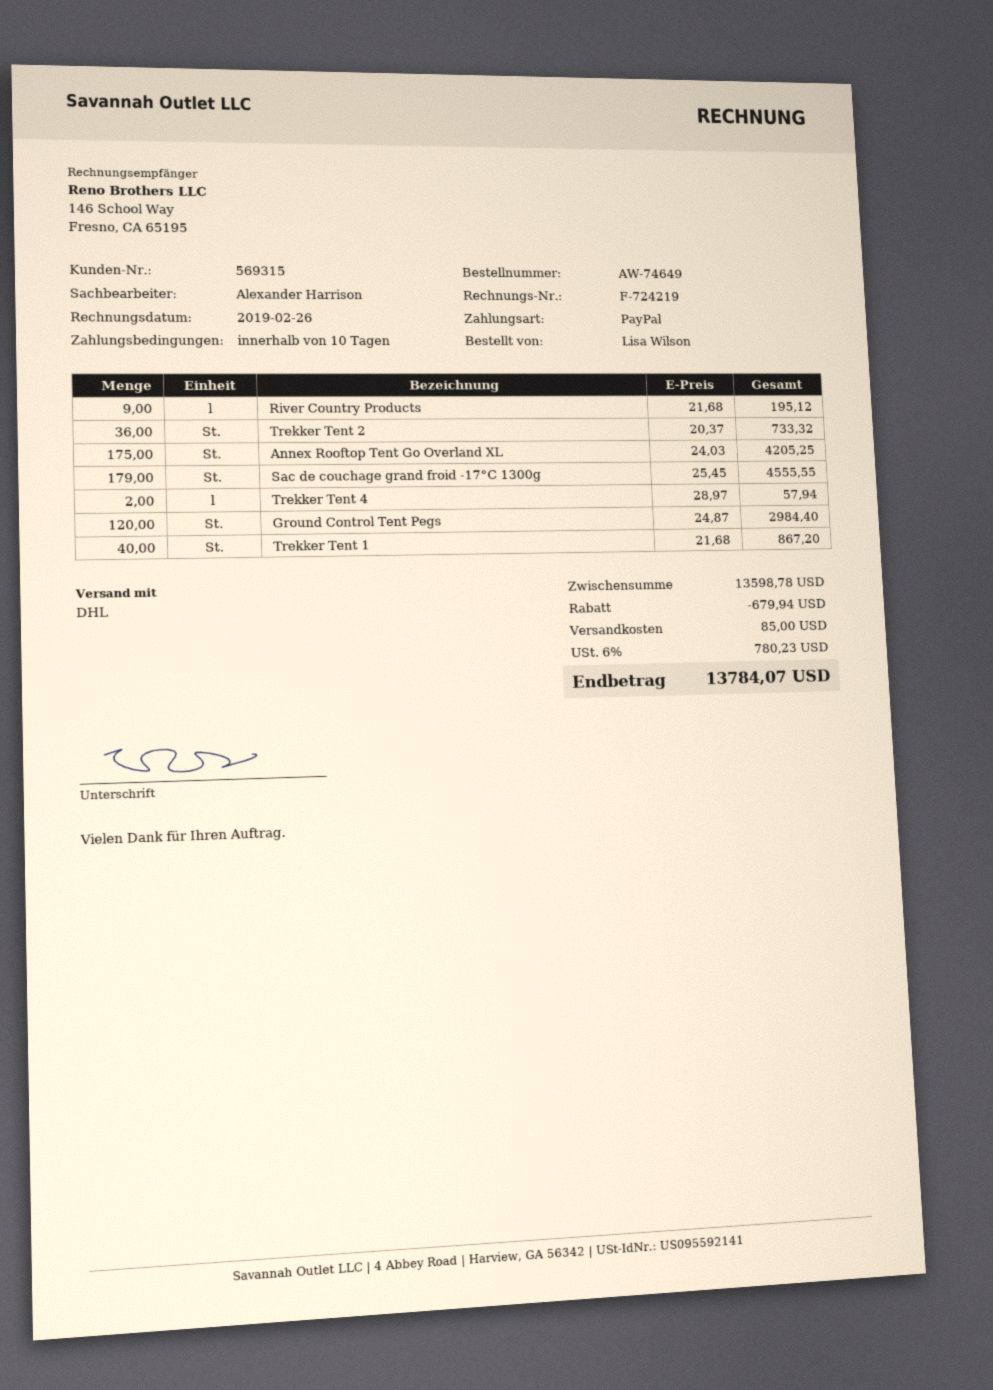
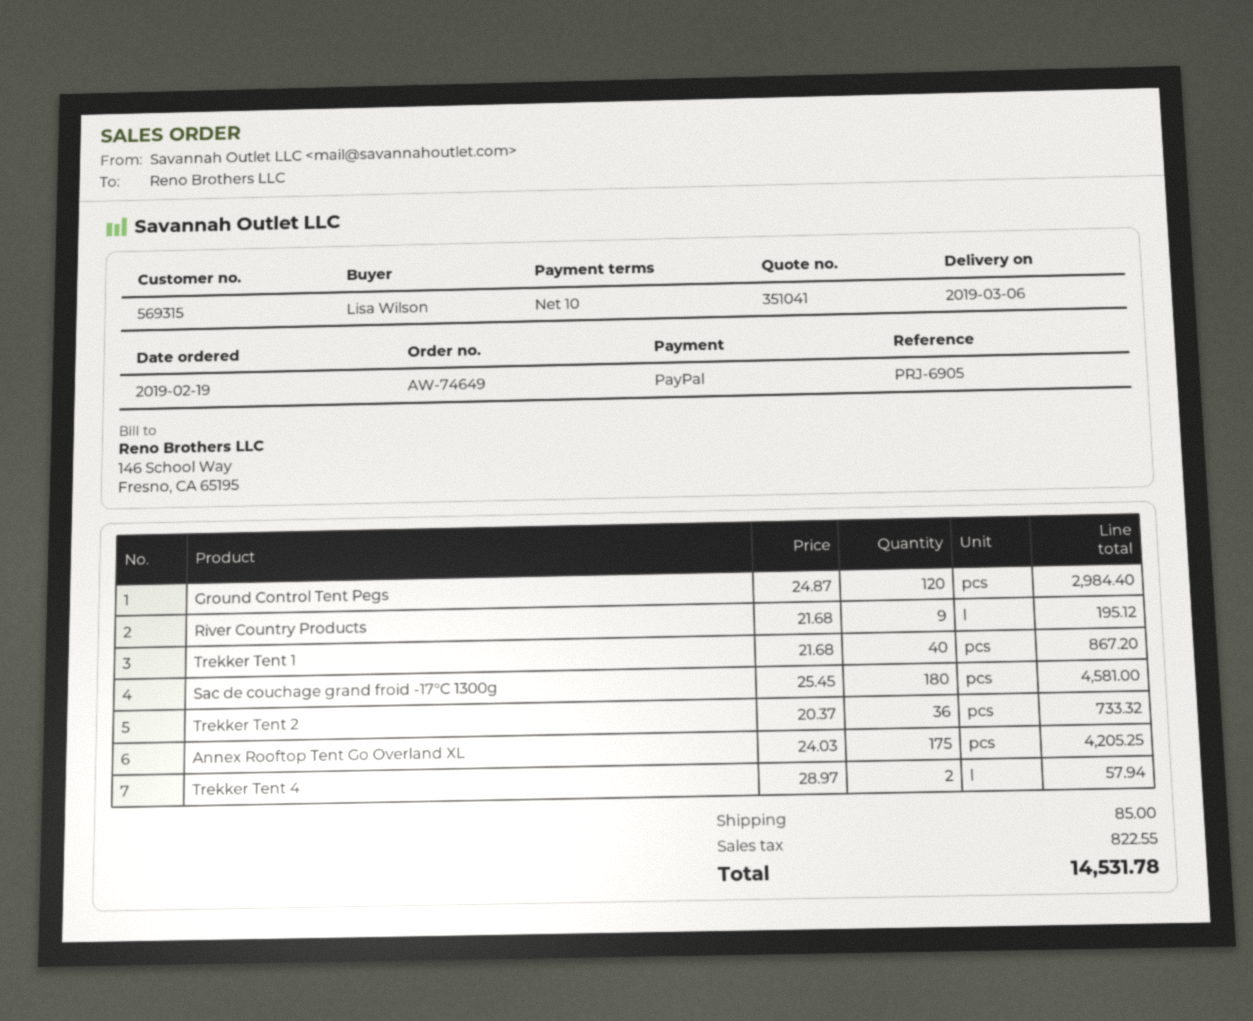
Sac de couchage grand froid -17°C 1300g: 179 x 25.45 = 4555.55 -> 180 x 25.45 = 4581.00
discount: 679.94 -> none
tax: 780.23 -> 822.55
total: 13784.07 -> 14531.78

